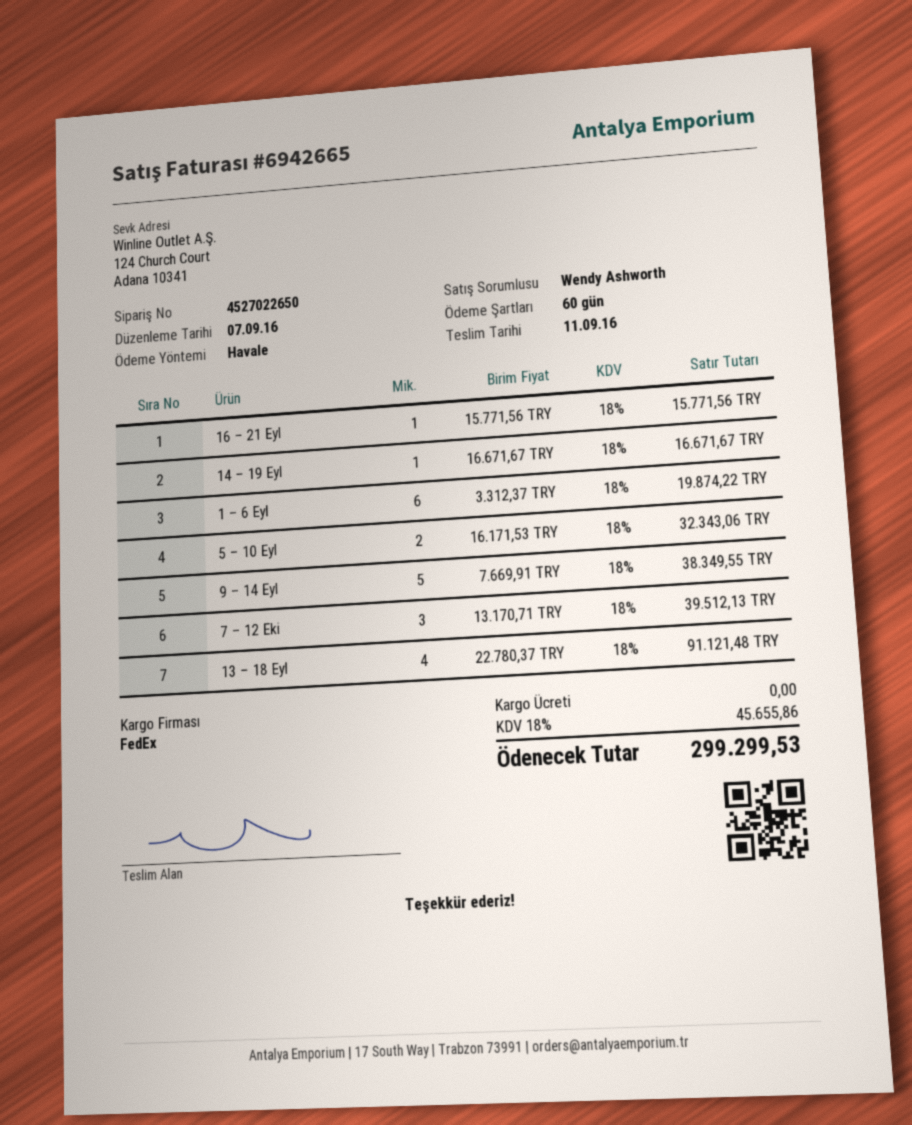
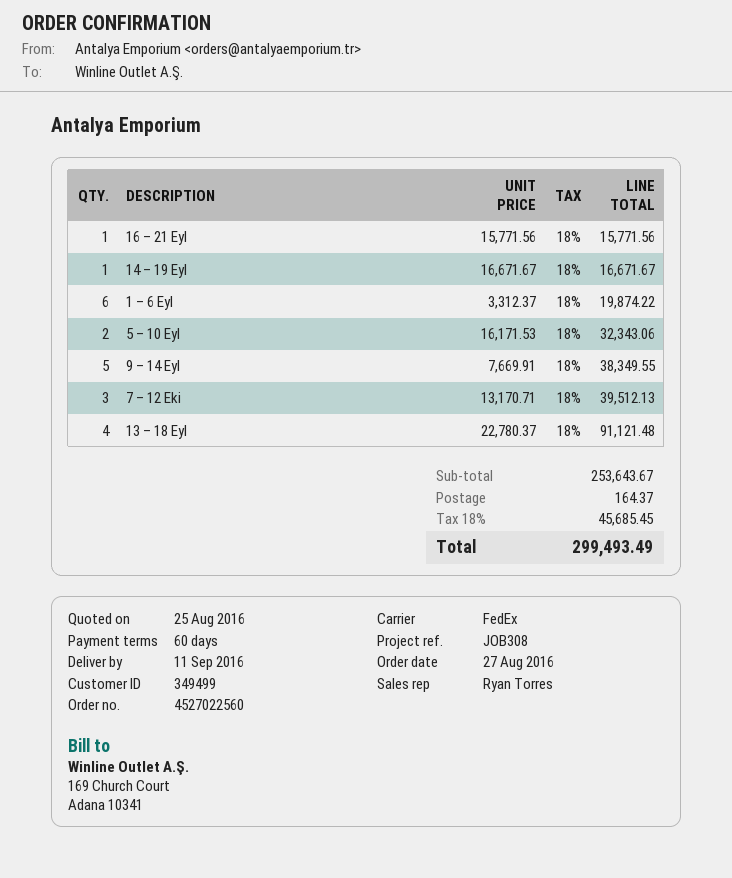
order number: 4527022650 -> 4527022560
sales rep: Wendy Ashworth -> Ryan Torres
shipping: 0.00 -> 164.37
tax: 18% = 45655.86 -> 18% = 45685.45
total: 299299.53 -> 299493.49

